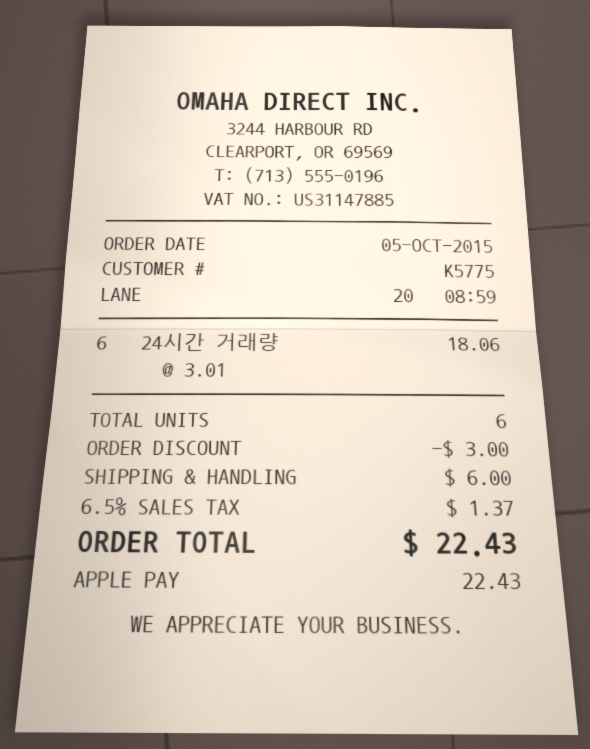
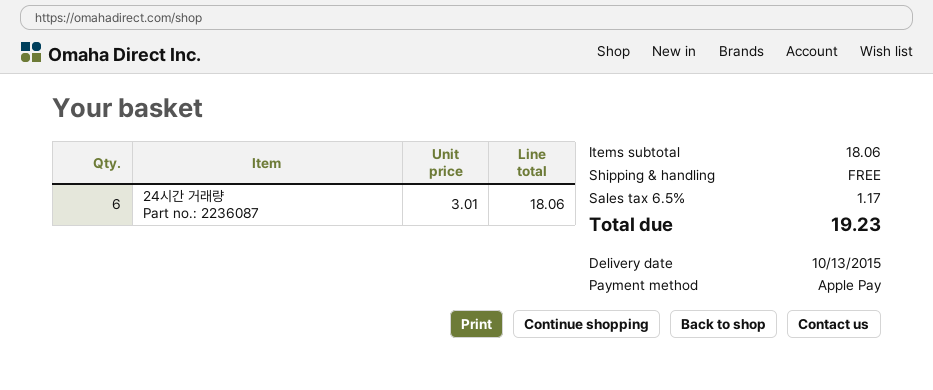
discount: 3.00 -> none
shipping: 6.00 -> 0.00
tax: 6.5% = 1.37 -> 6.5% = 1.17
total: 22.43 -> 19.23

